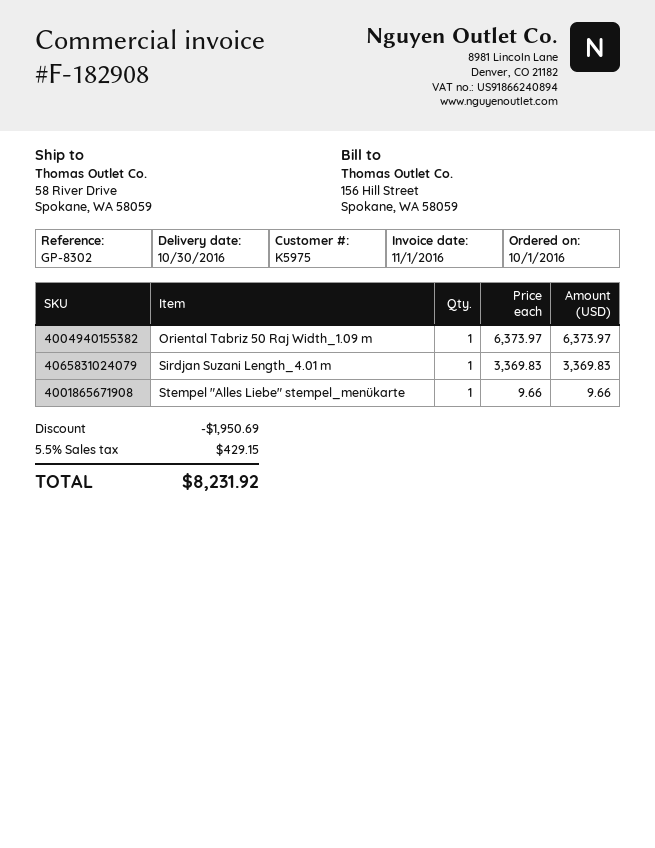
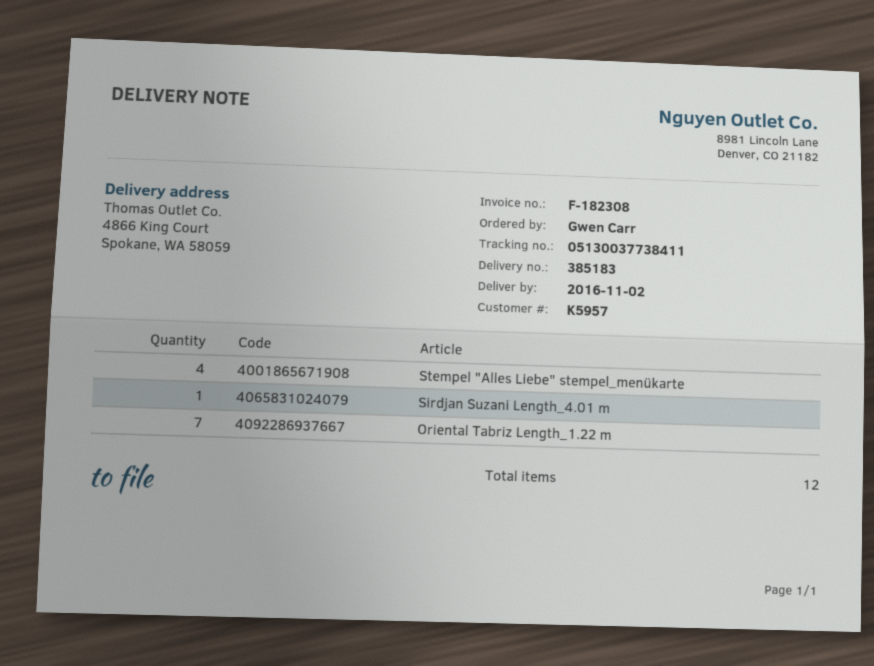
delivery date: 2016-10-30 -> 2016-11-02
invoice number: F-182908 -> F-182308
customer number: K5975 -> K5957
ship to: 58 River Drive, Spokane, WA 58059 -> 4866 King Court, Spokane, WA 58059
Oriental Tabriz 50 Raj Width_1.09 m: 1 -> none
Stempel "Alles Liebe" stempel_menükarte: 1 -> 4
Oriental Tabriz Length_1.22 m: none -> 7

